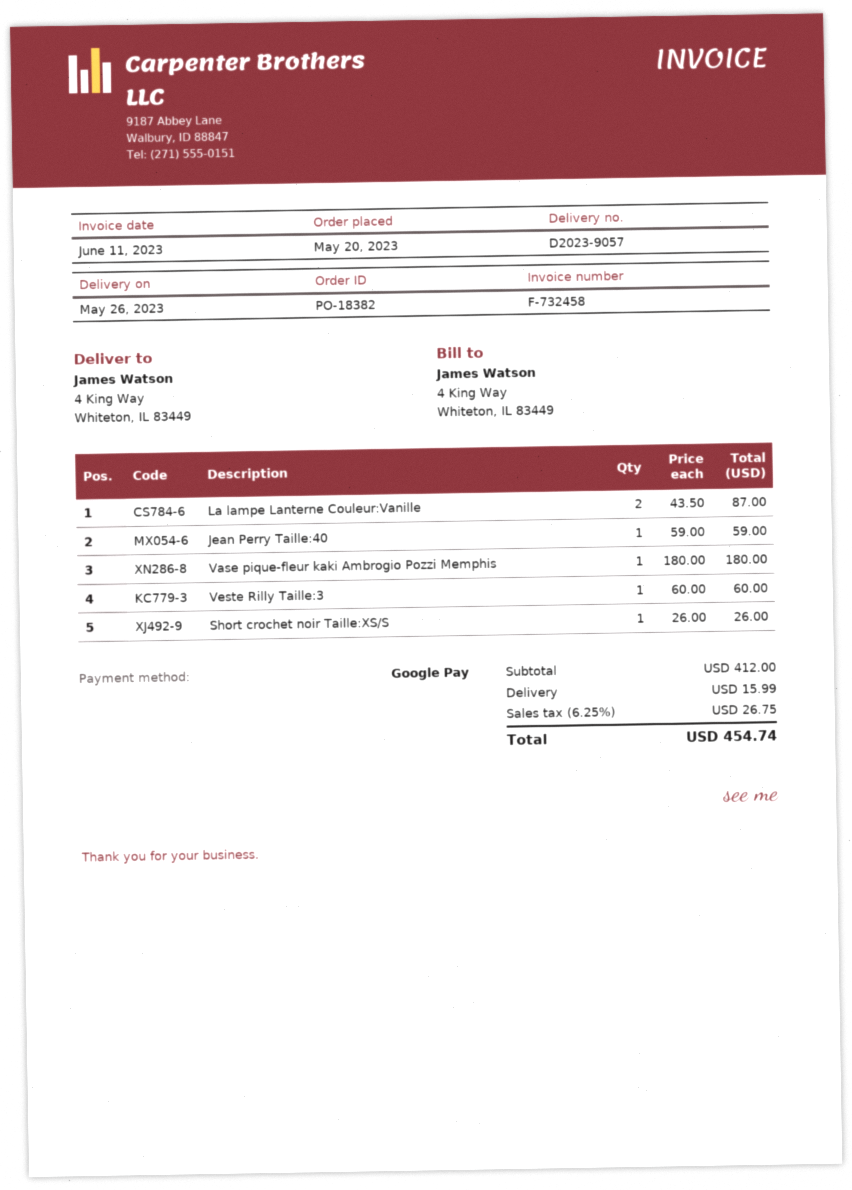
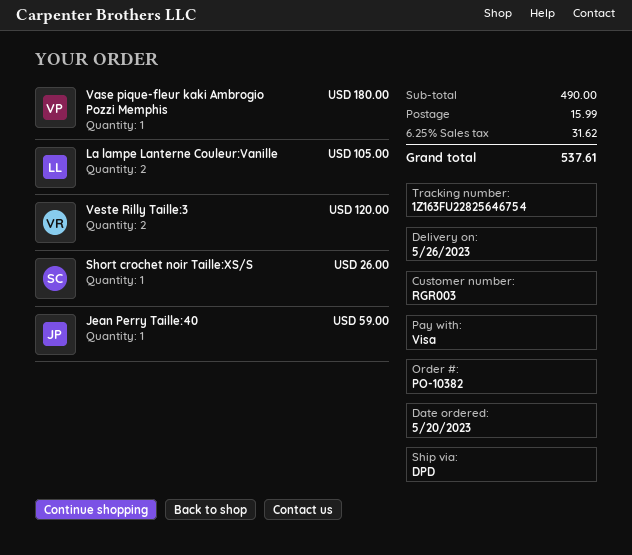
order number: PO-18382 -> PO-10382
payment method: Google Pay -> Visa
La lampe Lanterne Couleur:Vanille: 2 for 87.00 -> 2 for 105.00
Veste Rilly Taille:3: 1 for 60.00 -> 2 for 120.00
subtotal: 412.00 -> 490.00
tax: 6.25% = 26.75 -> 6.25% = 31.62
total: 454.74 -> 537.61

